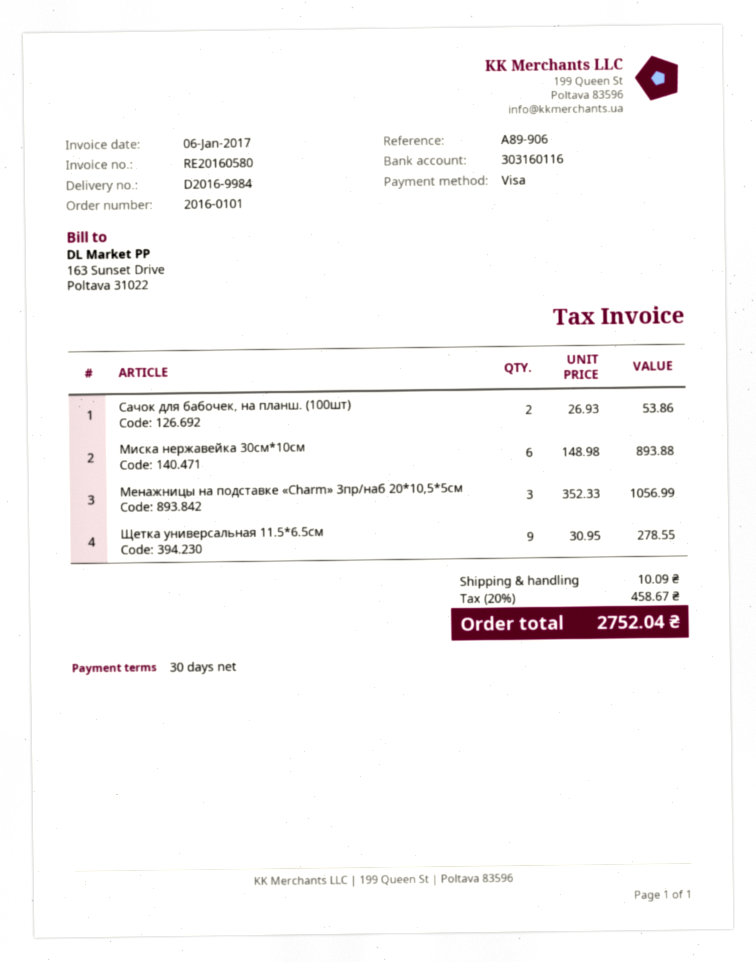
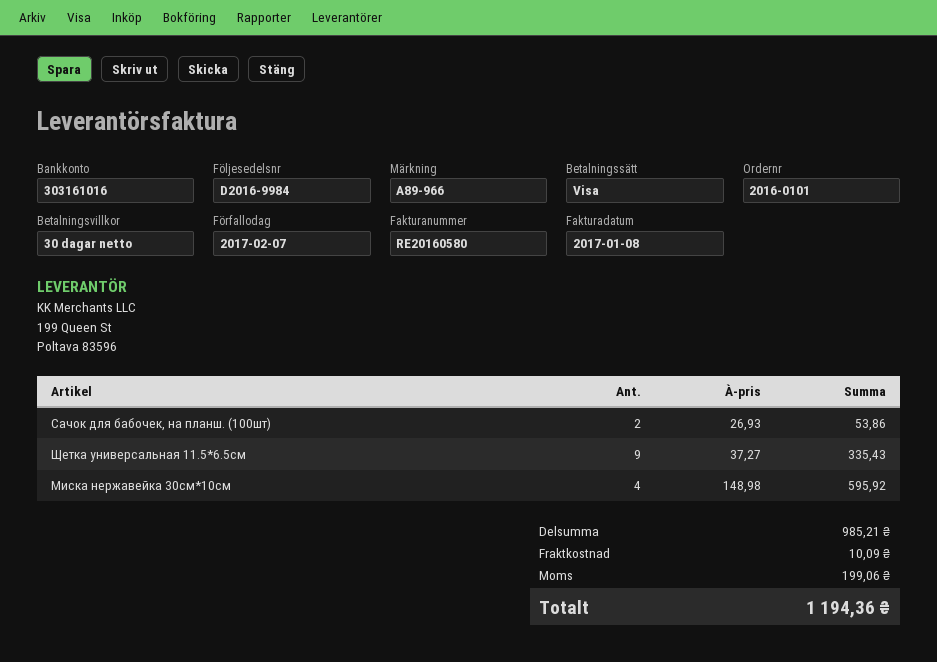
invoice date: 2017-01-06 -> 2017-01-08
reference: A89-906 -> A89-966
bank account: 303160116 -> 303161016
Миска нержавейка 30см*10см: 6 x 148.98 = 893.88 -> 4 x 148.98 = 595.92
Менажницы на подставке «Charm» 3пр/наб 20*10,5*5см: 3 x 352.33 = 1056.99 -> none
Щетка универсальная 11.5*6.5см: 9 x 30.95 = 278.55 -> 9 x 37.27 = 335.43
tax: 458.67 -> 199.06
total: 2752.04 -> 1194.36

